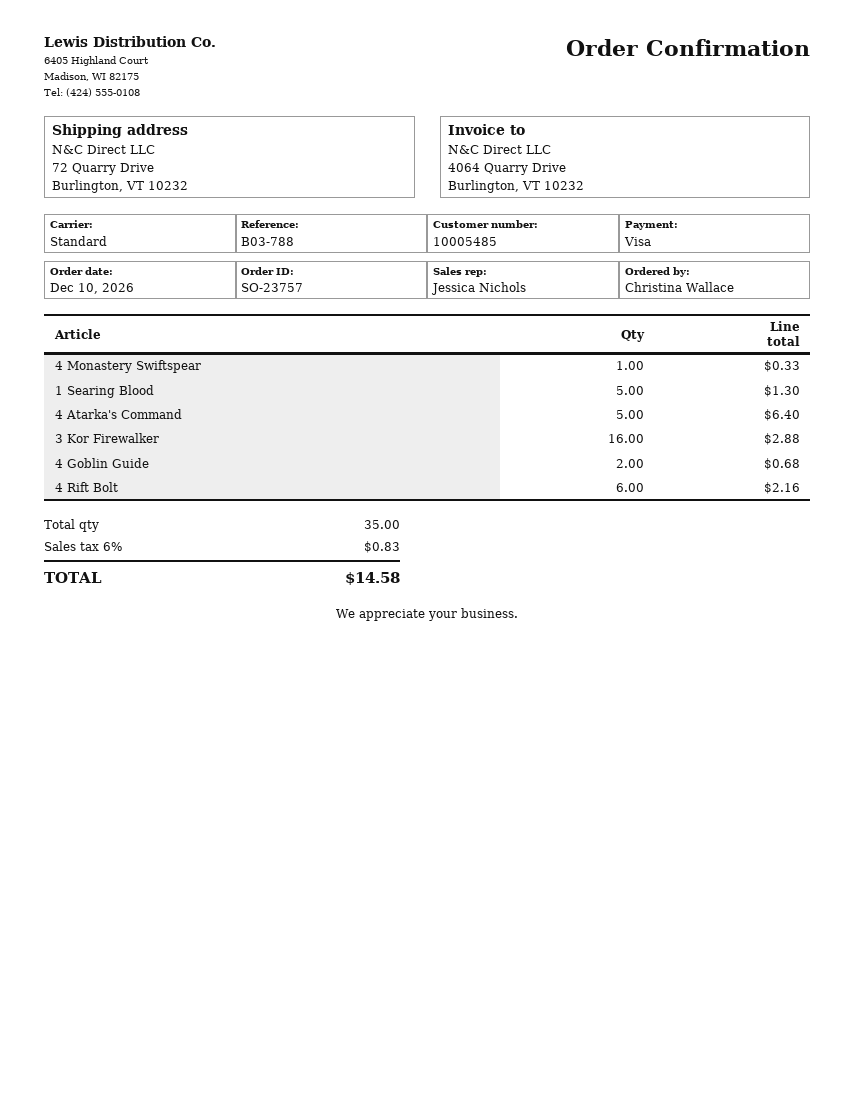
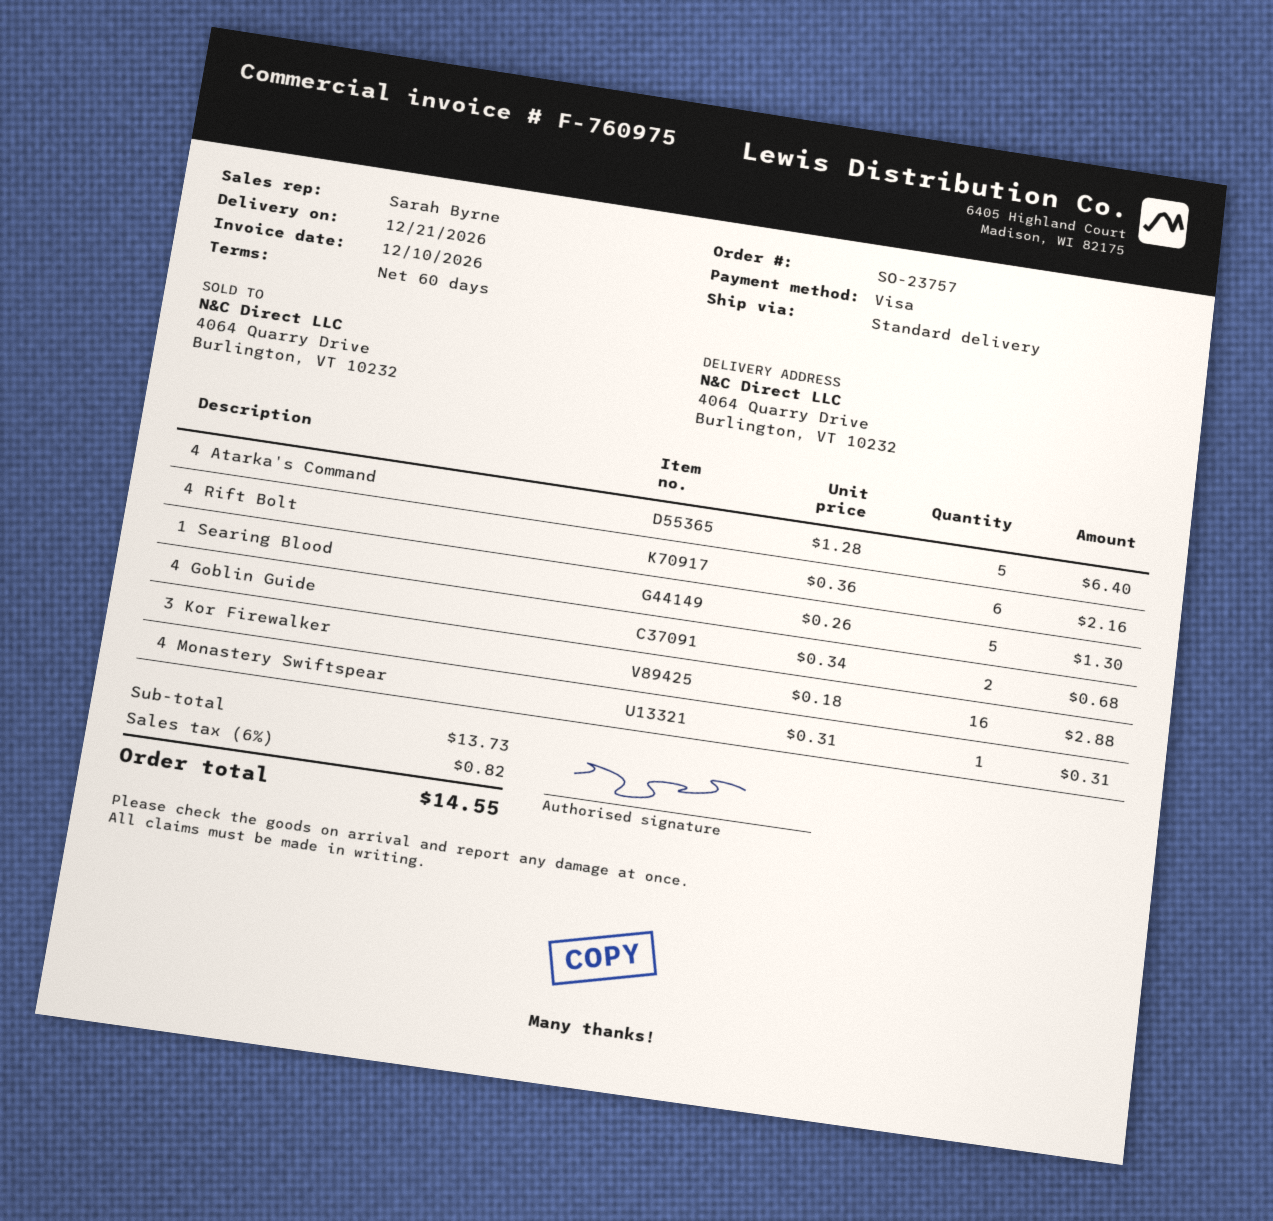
sales rep: Jessica Nichols -> Sarah Byrne
ship to: 72 Quarry Drive, Burlington, VT 10232 -> 4064 Quarry Drive, Burlington, VT 10232
4 Monastery Swiftspear: 1 for 0.33 -> 1 for 0.31
tax: 6% = 0.83 -> 6% = 0.82
total: 14.58 -> 14.55

